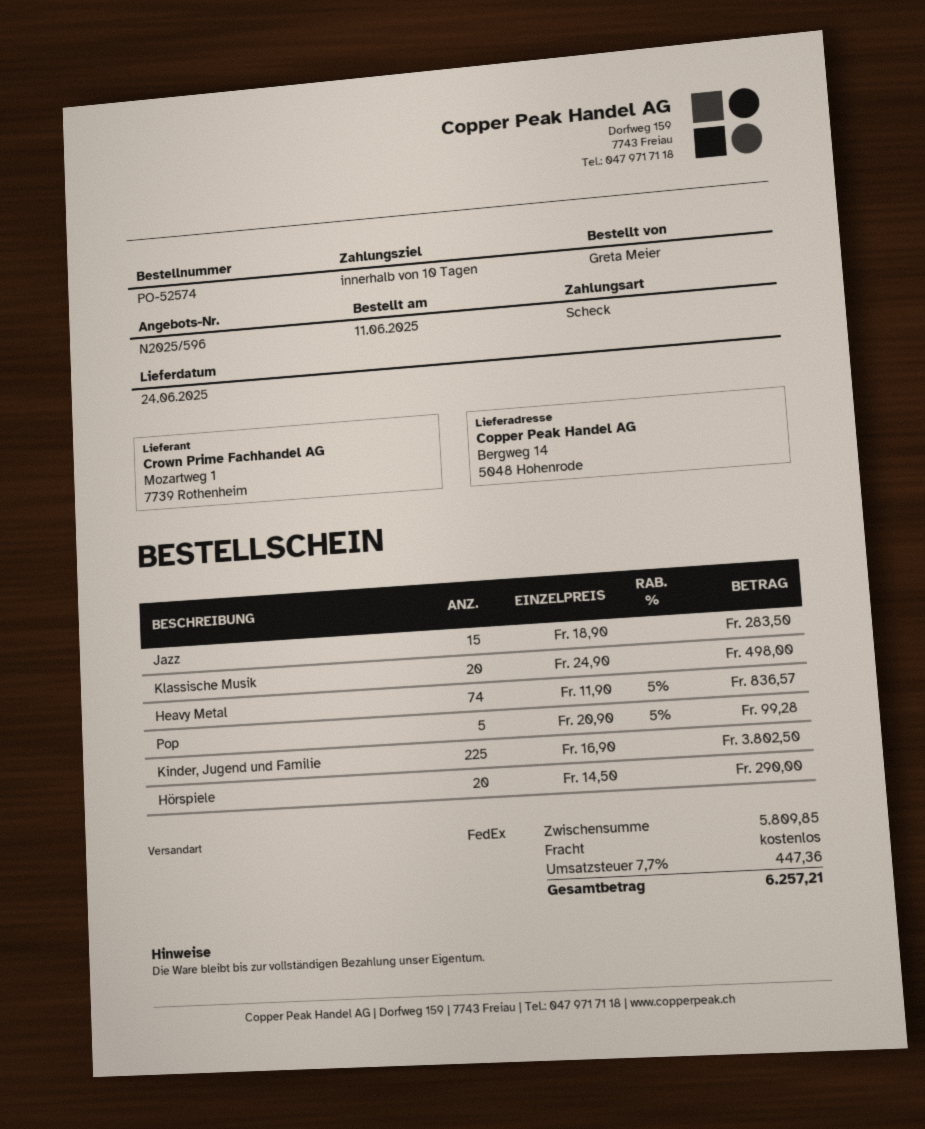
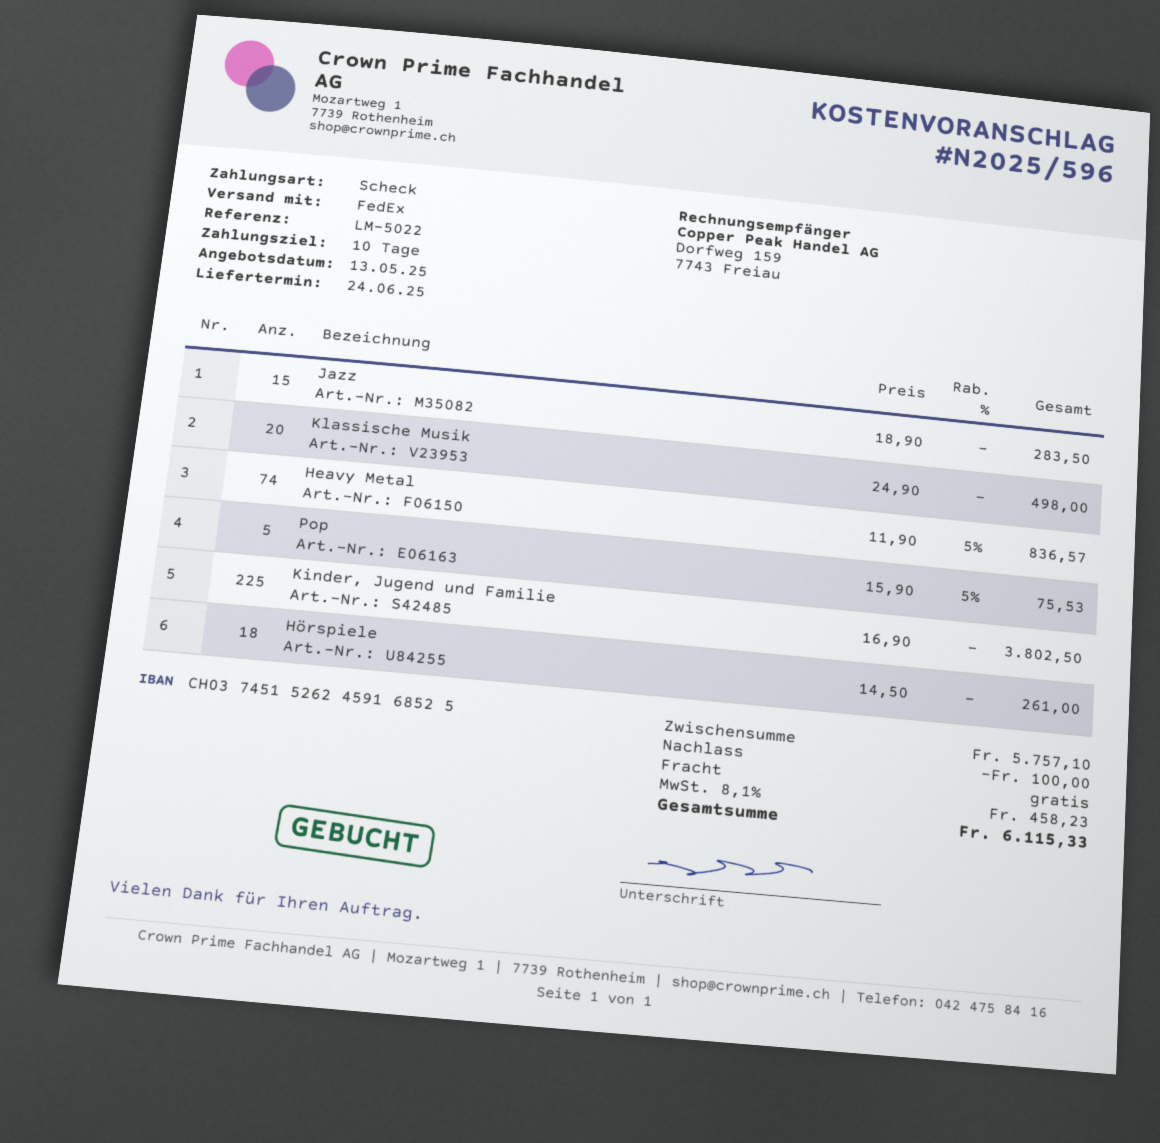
Pop: 5 x 20.90 - 5% = 99.28 -> 5 x 15.90 - 5% = 75.53
Hörspiele: 20 x 14.50 = 290.00 -> 18 x 14.50 = 261.00
subtotal: 5809.85 -> 5757.10
discount: none -> 100.00
tax: 7.7% = 447.36 -> 8.1% = 458.23
total: 6257.21 -> 6115.33

